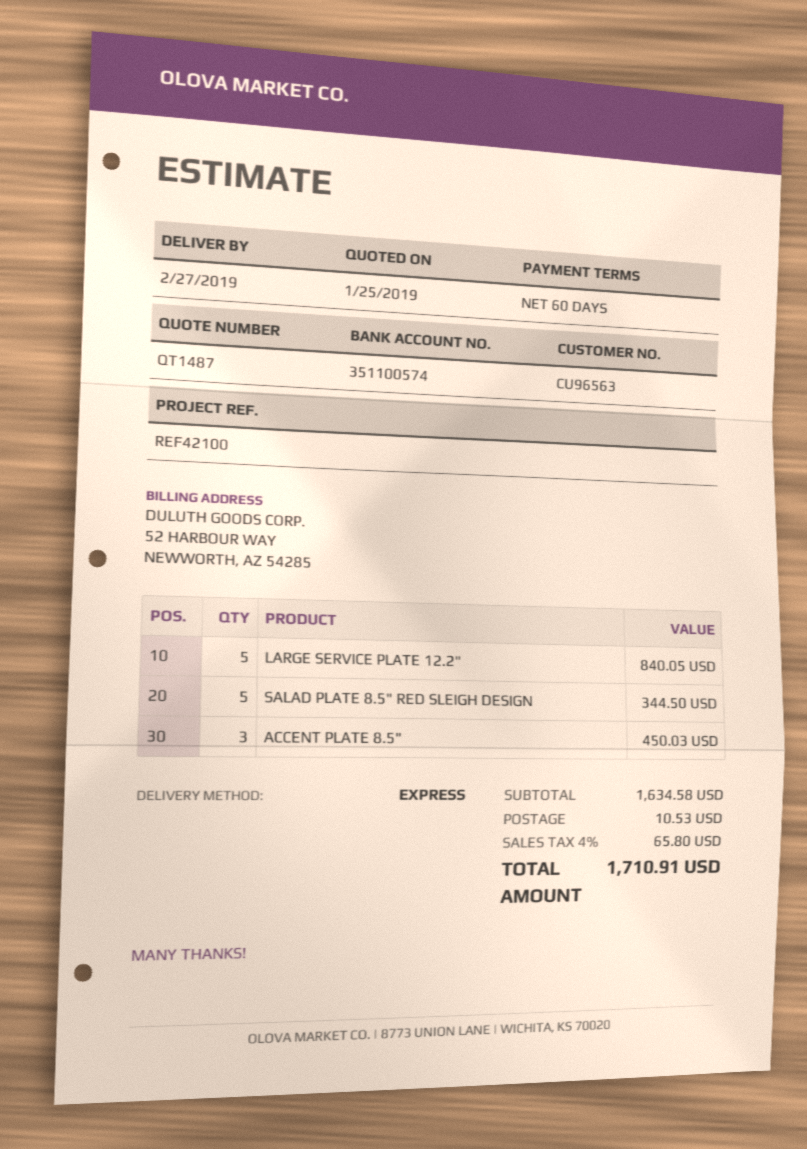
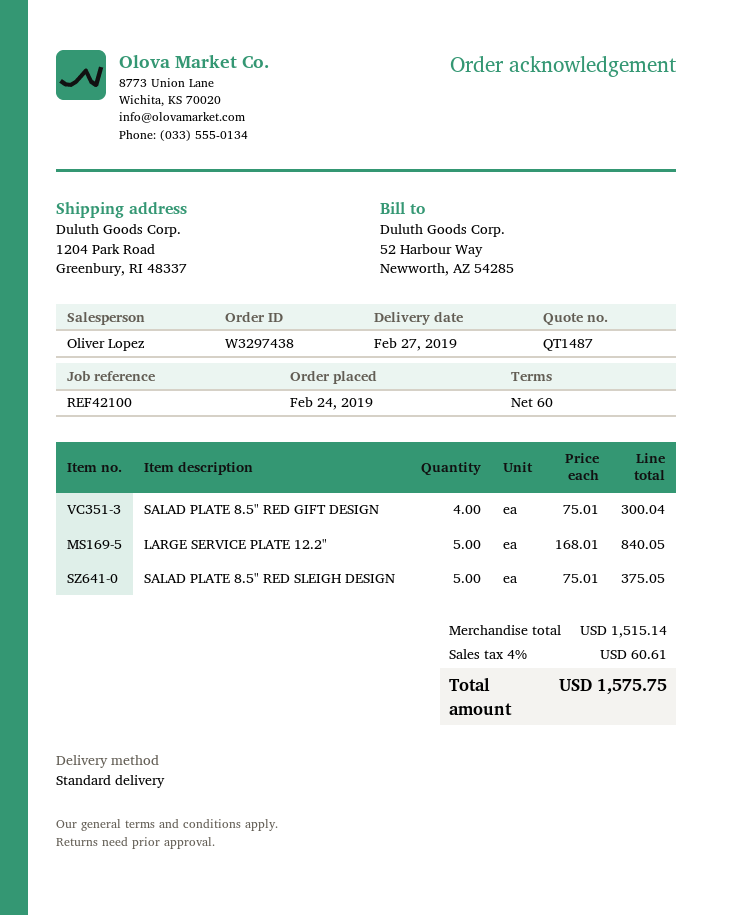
shipping method: express -> standard
SALAD PLATE 8.5" RED SLEIGH DESIGN: 5 for 344.50 -> 5 for 375.05
ACCENT PLATE 8.5": 3 for 450.03 -> none
SALAD PLATE 8.5" RED GIFT DESIGN: none -> 4 for 300.04
subtotal: 1634.58 -> 1515.14
shipping: 10.53 -> none
tax: 4% = 65.80 -> 4% = 60.61
total: 1710.91 -> 1575.75

